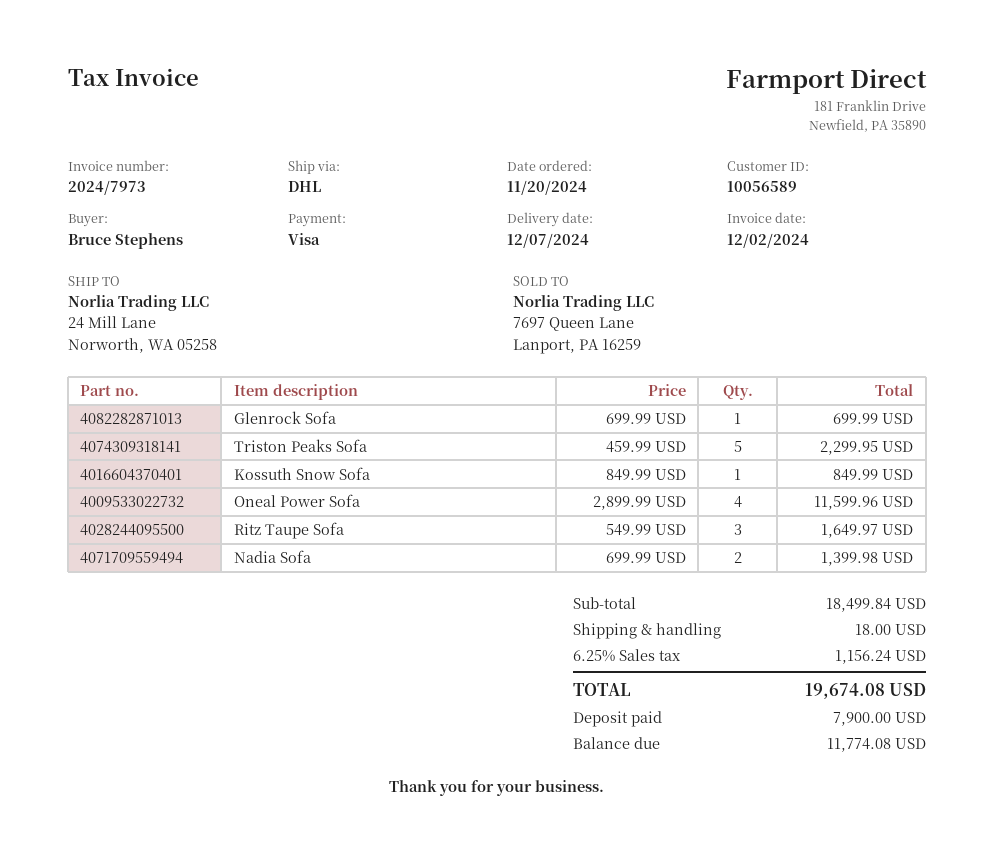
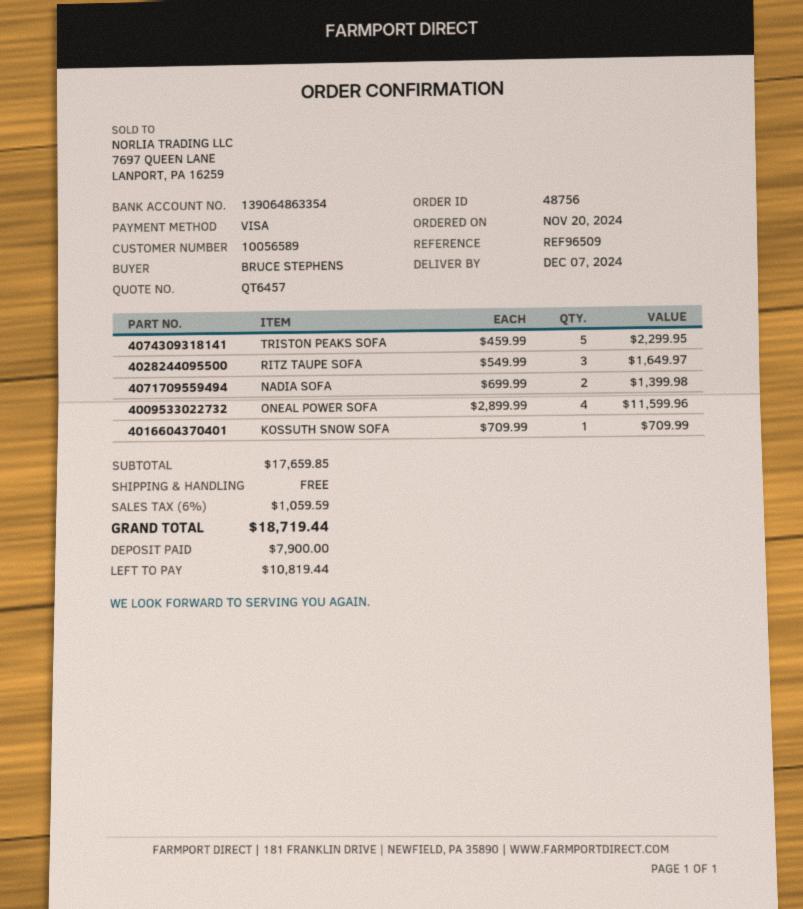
Glenrock Sofa: 1 x 699.99 = 699.99 -> none
Kossuth Snow Sofa: 1 x 849.99 = 849.99 -> 1 x 709.99 = 709.99
subtotal: 18499.84 -> 17659.85
shipping: 18.00 -> 0.00
tax: 6.25% = 1156.24 -> 6% = 1059.59
total: 19674.08 -> 18719.44
balance: 11774.08 -> 10819.44

